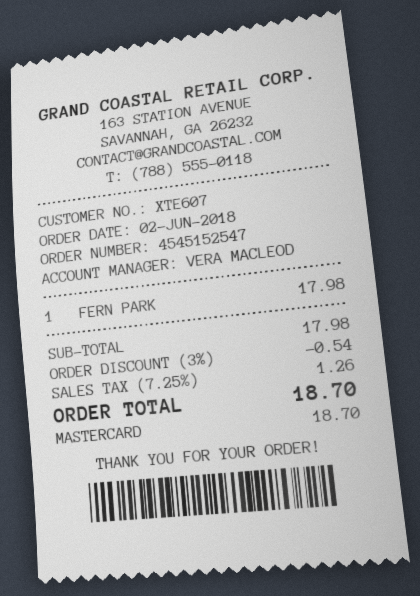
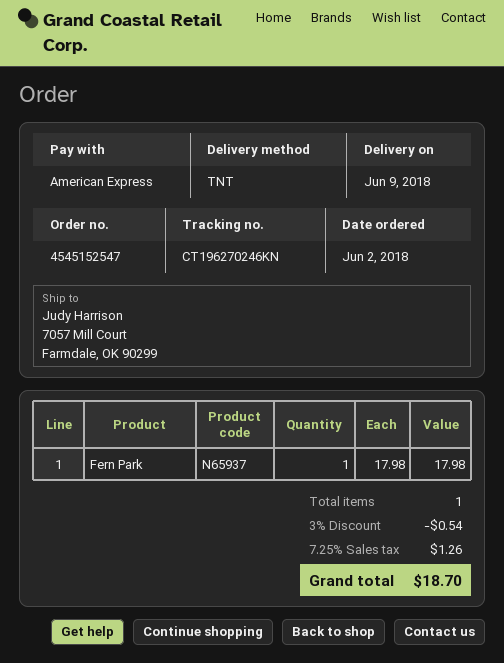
payment method: Mastercard -> American Express

